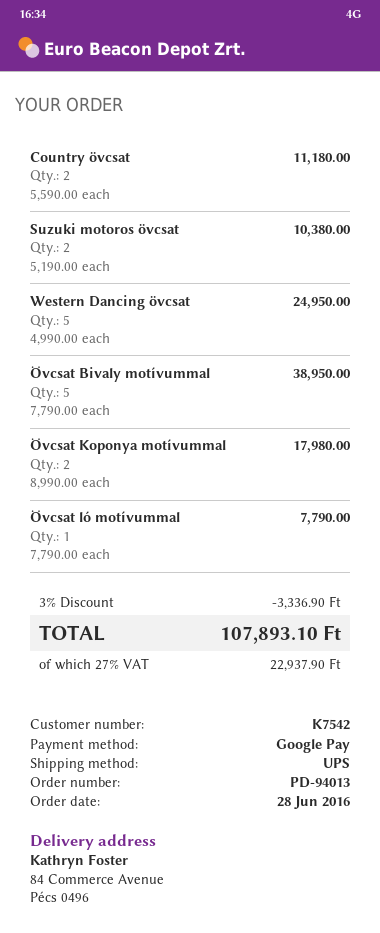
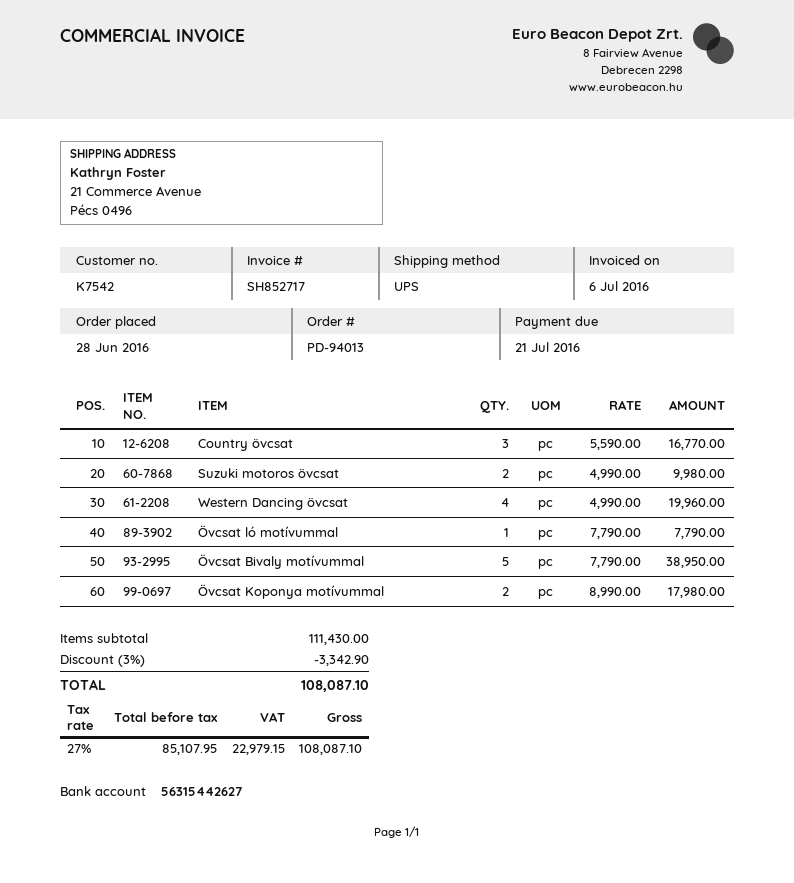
ship to: 84 Commerce Avenue, Pécs 0496 -> 21 Commerce Avenue, Pécs 0496
Country övcsat: 2 x 5590.00 = 11180.00 -> 3 x 5590.00 = 16770.00
Suzuki motoros övcsat: 2 x 5190.00 = 10380.00 -> 2 x 4990.00 = 9980.00
Western Dancing övcsat: 5 x 4990.00 = 24950.00 -> 4 x 4990.00 = 19960.00
discount: 3% = 3336.90 -> 3% = 3342.90
tax: 27% = 22937.90 -> 27% = 22979.15
total: 107893.10 -> 108087.10

